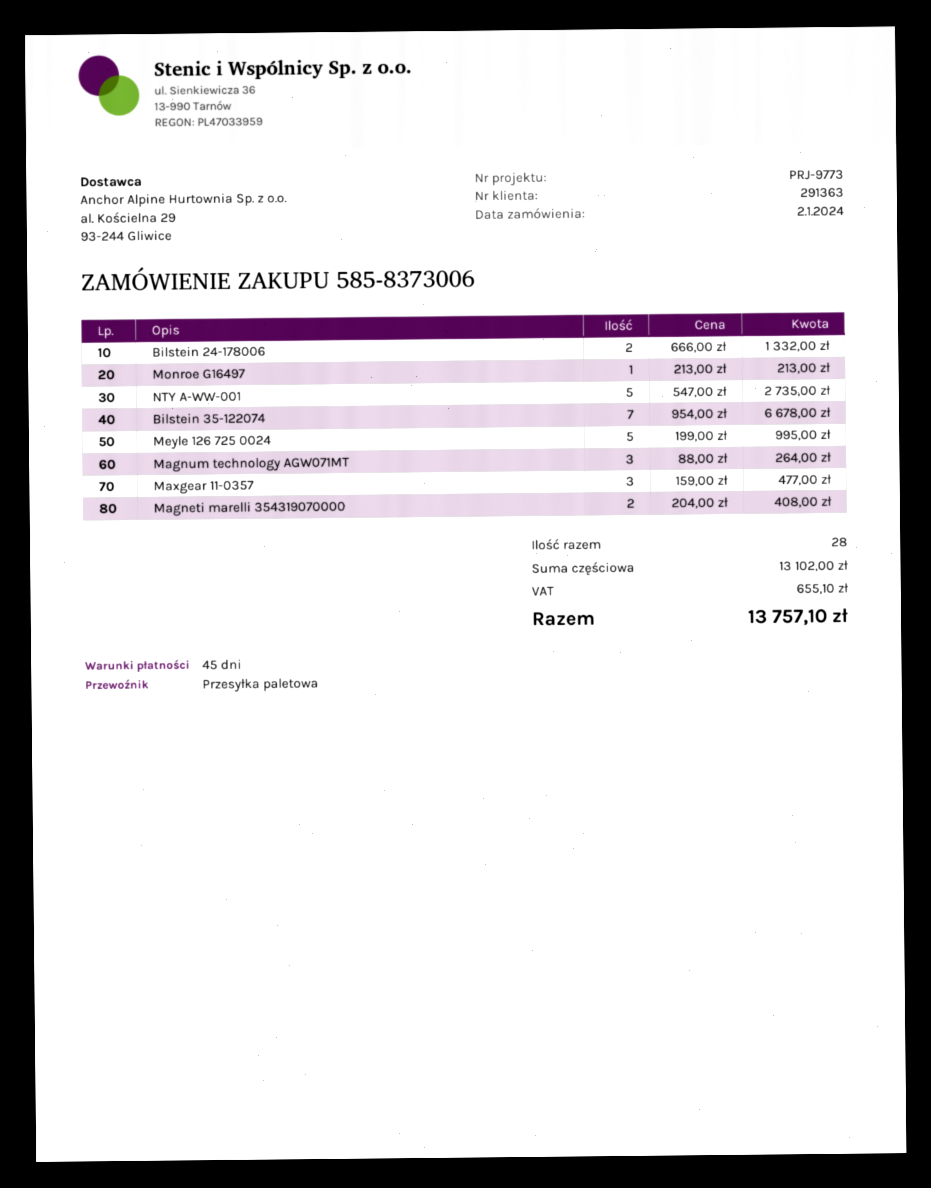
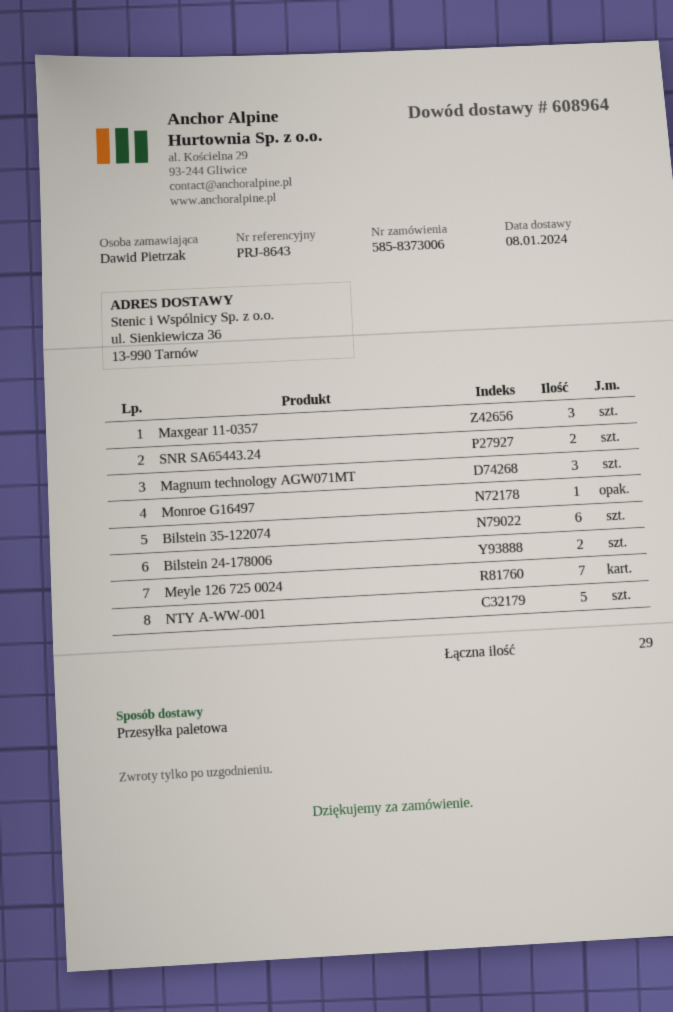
reference: PRJ-9773 -> PRJ-8643
Bilstein 35-122074: 7 -> 6
Meyle 126 725 0024: 5 -> 7
Magneti marelli 354319070000: 2 -> none
SNR SA65443.24: none -> 2
total quantity: 28 -> 29

